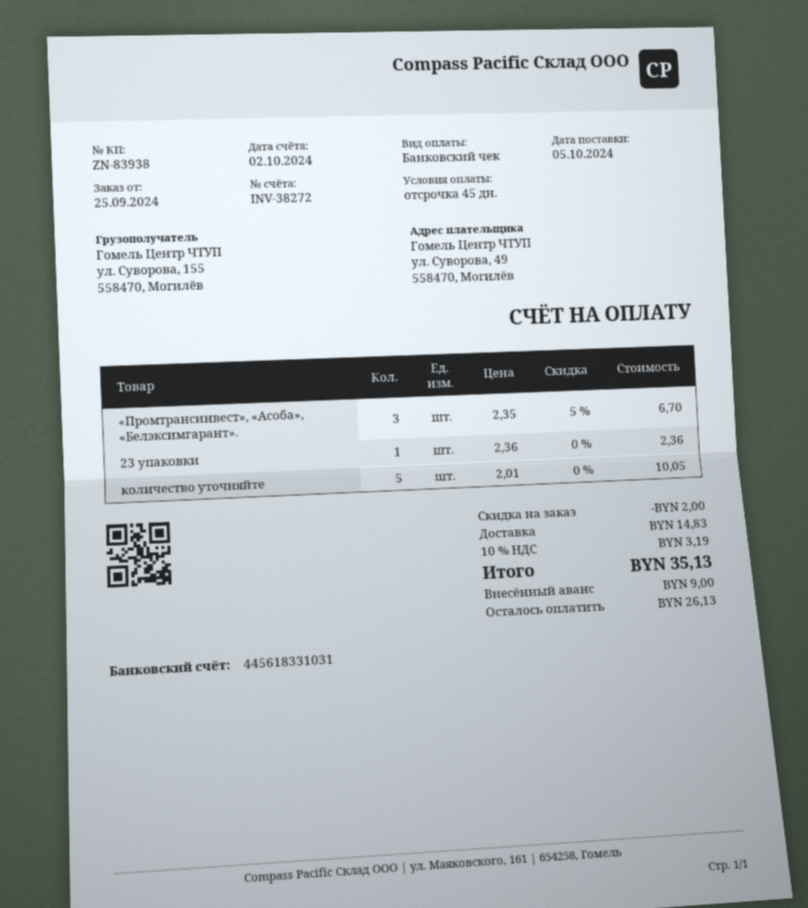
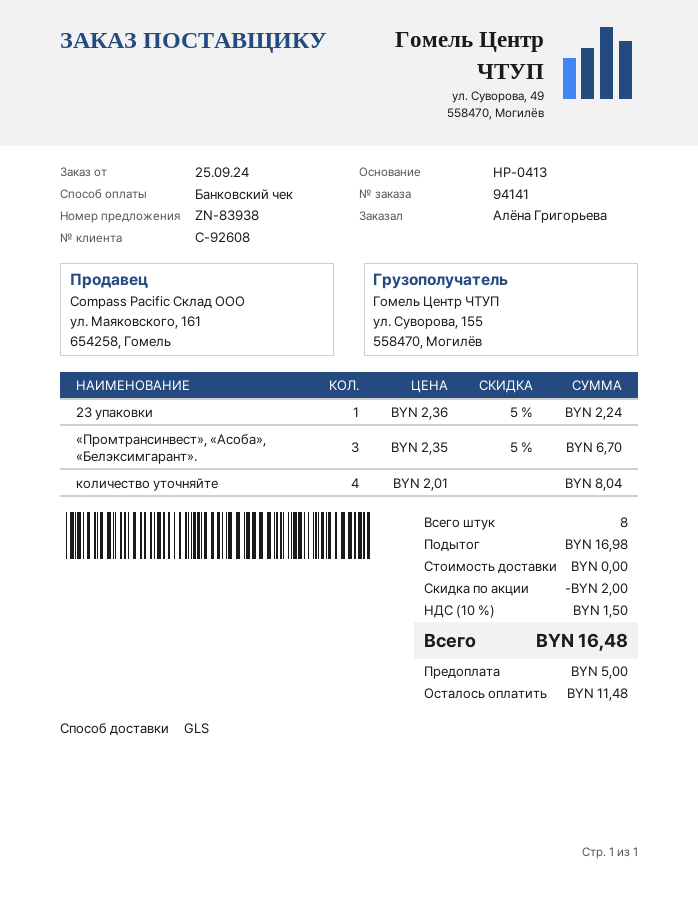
23 упаковки: 1 x 2.36 = 2.36 -> 1 x 2.36 - 5% = 2.24
количество уточняйте: 5 x 2.01 = 10.05 -> 4 x 2.01 = 8.04
shipping: 14.83 -> 0.00
tax: 10% = 3.19 -> 10% = 1.50
total: 35.13 -> 16.48
deposit: 9.00 -> 5.00
balance: 26.13 -> 11.48

